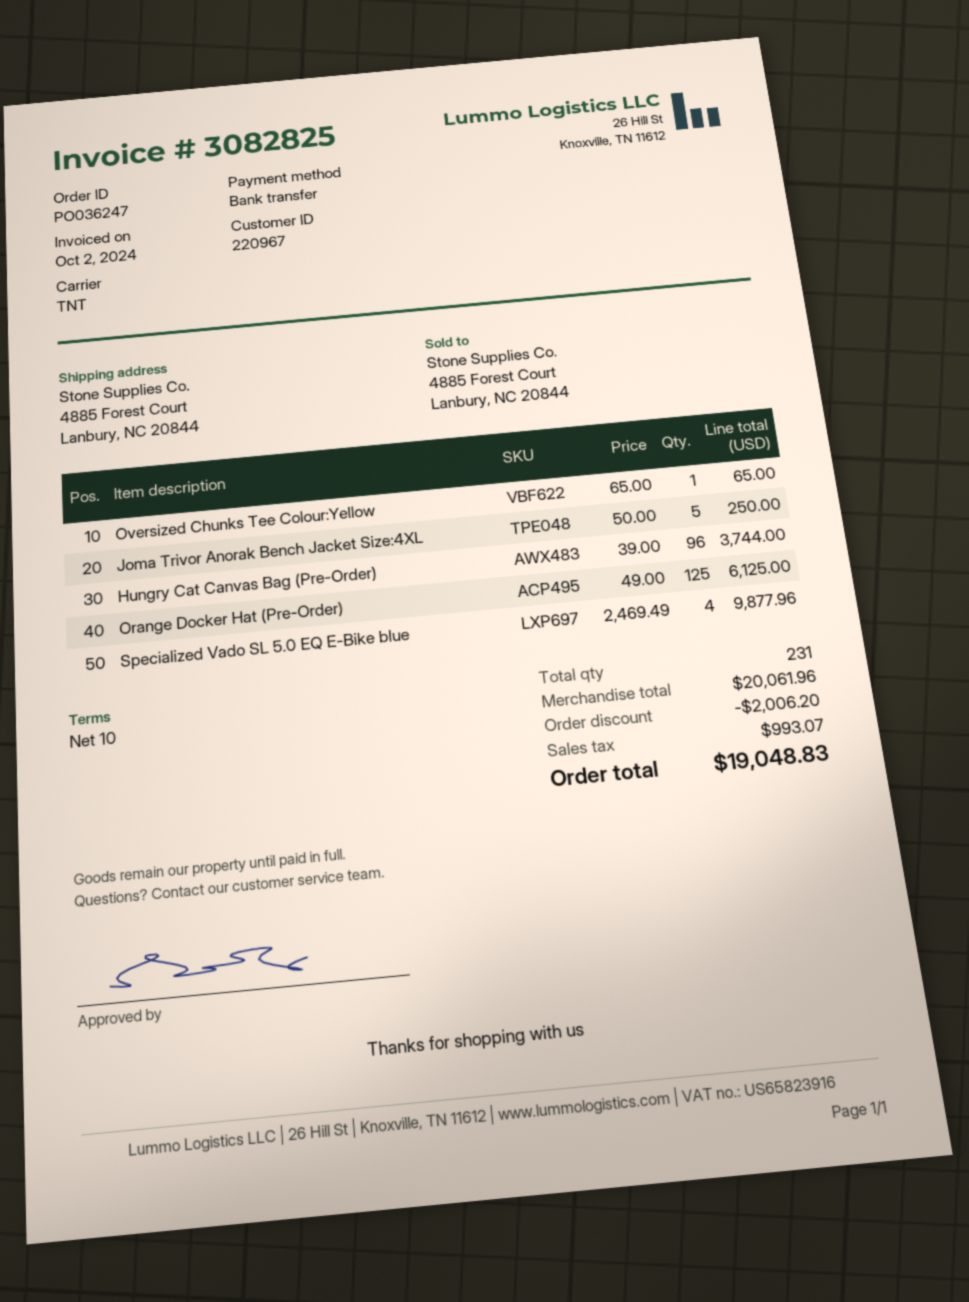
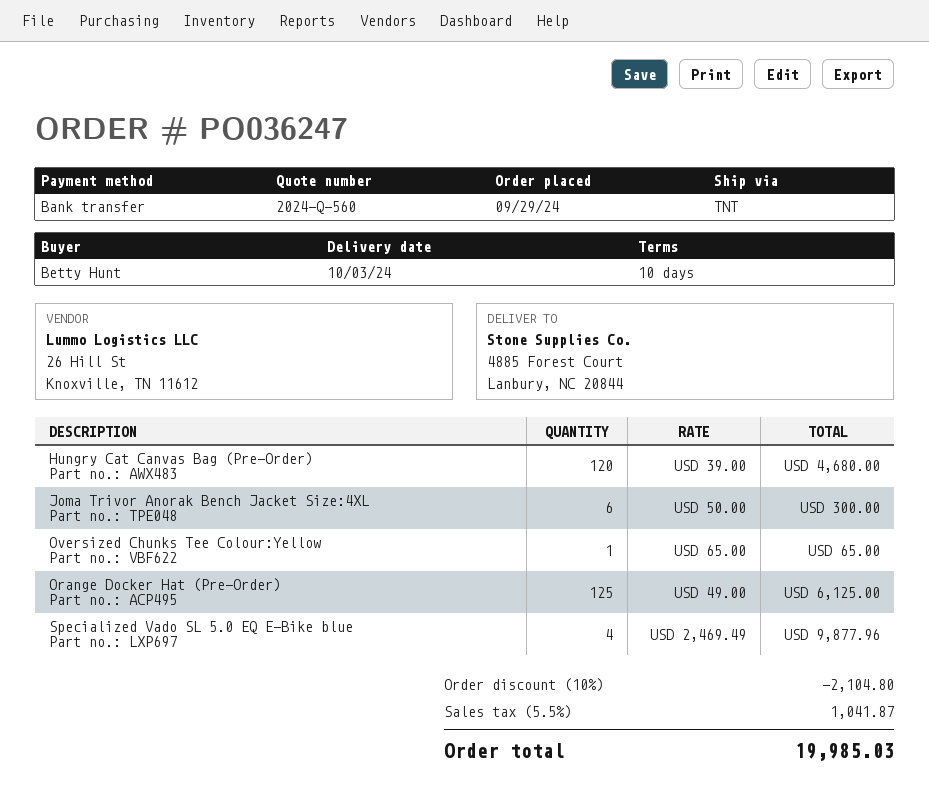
Joma Trivor Anorak Bench Jacket Size:4XL: 5 x 50.00 = 250.00 -> 6 x 50.00 = 300.00
Hungry Cat Canvas Bag (Pre-Order): 96 x 39.00 = 3744.00 -> 120 x 39.00 = 4680.00
discount: 2006.20 -> 2104.80
tax: 993.07 -> 1041.87
total: 19048.83 -> 19985.03

